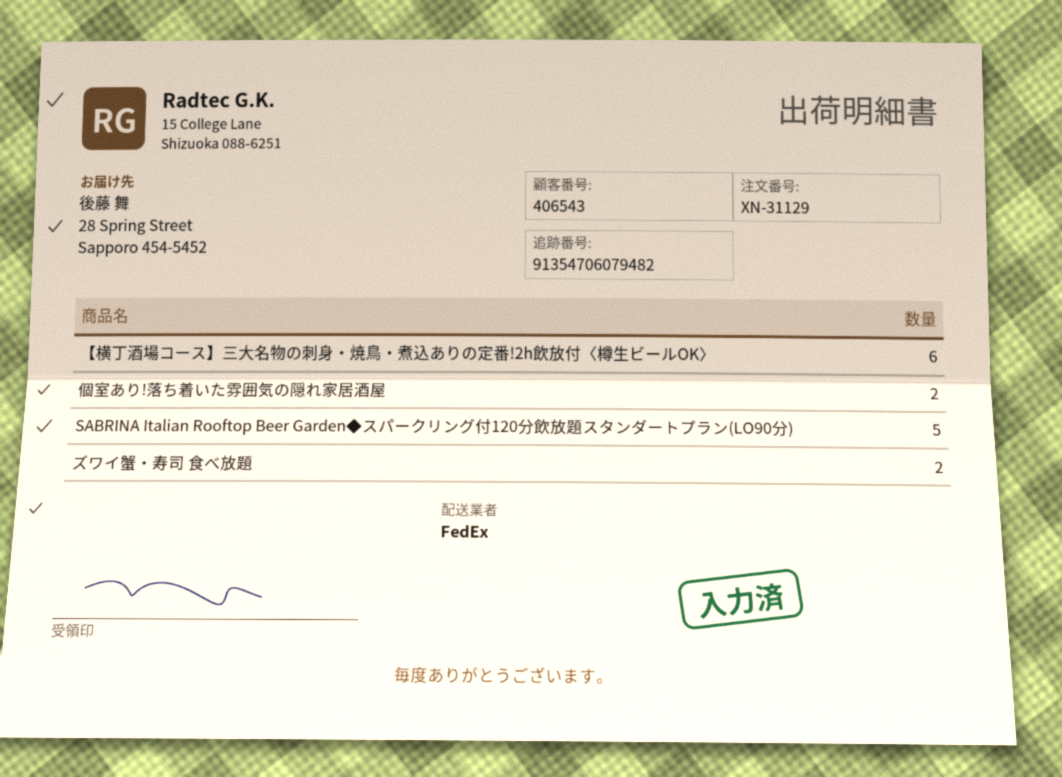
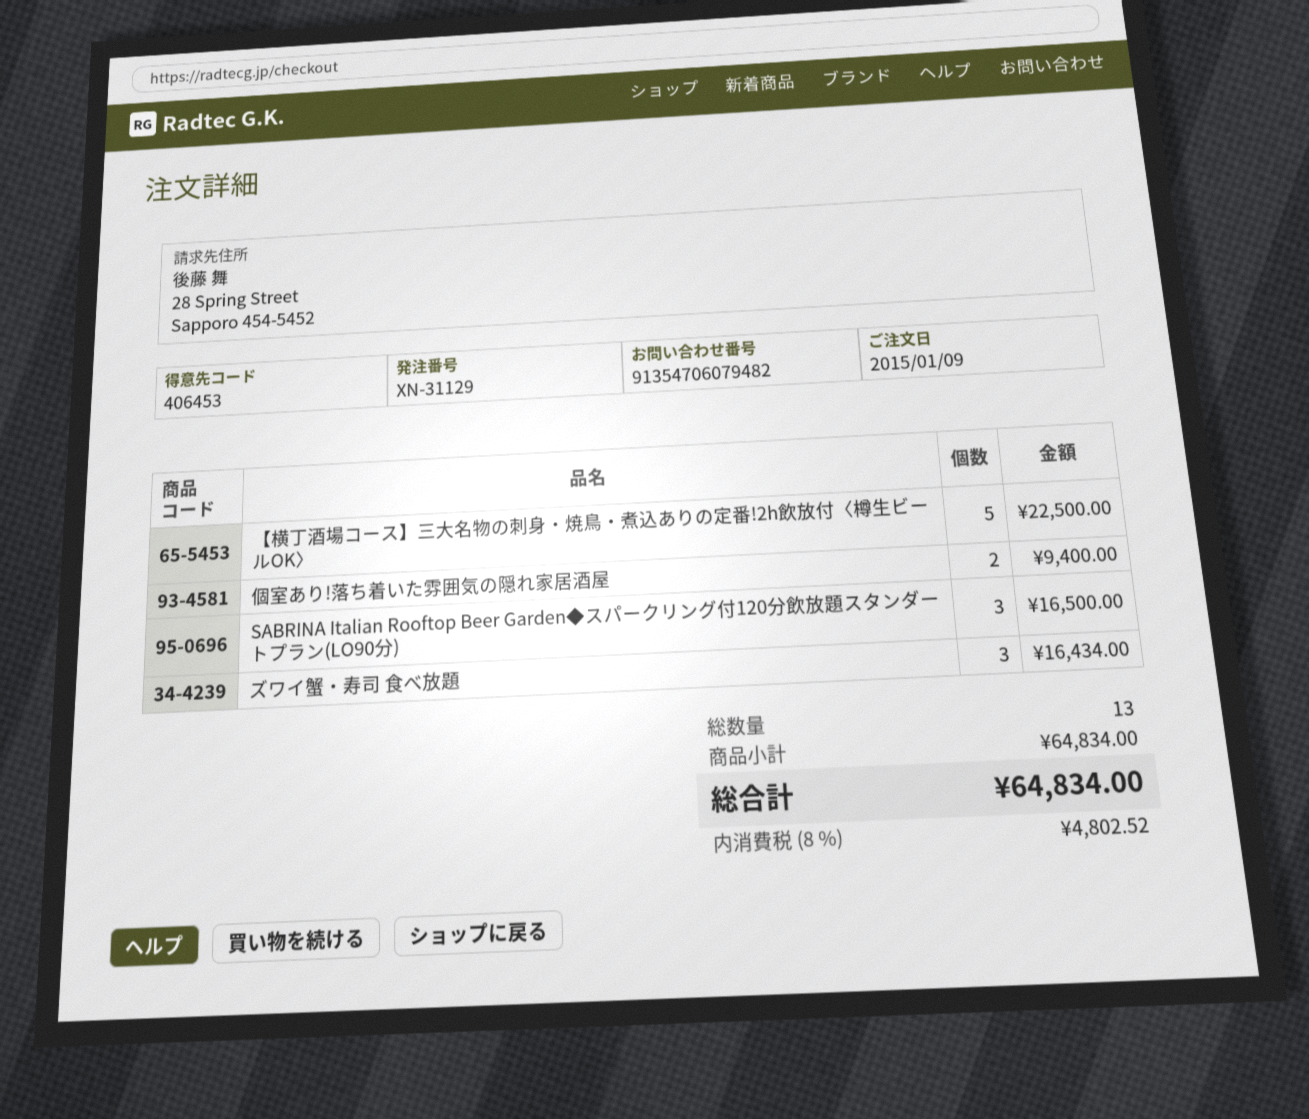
customer number: 406543 -> 406453
【横丁酒場コース】三大名物の刺身・焼鳥・煮込ありの定番!2h飲放付〈樽生ビールOK〉: 6 -> 5
SABRINA Italian Rooftop Beer Garden◆スパークリング付120分飲放題スタンダートプラン(LO90分): 5 -> 3
ズワイ蟹・寿司 食べ放題: 2 -> 3

